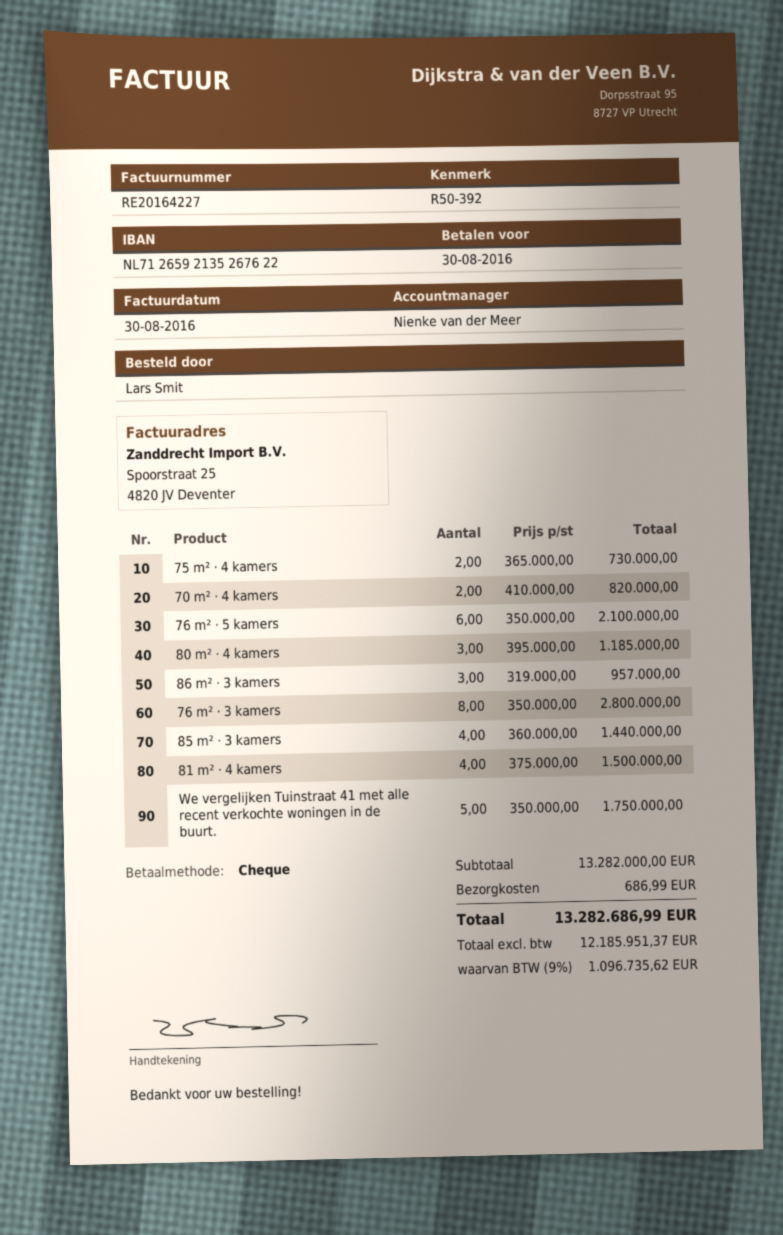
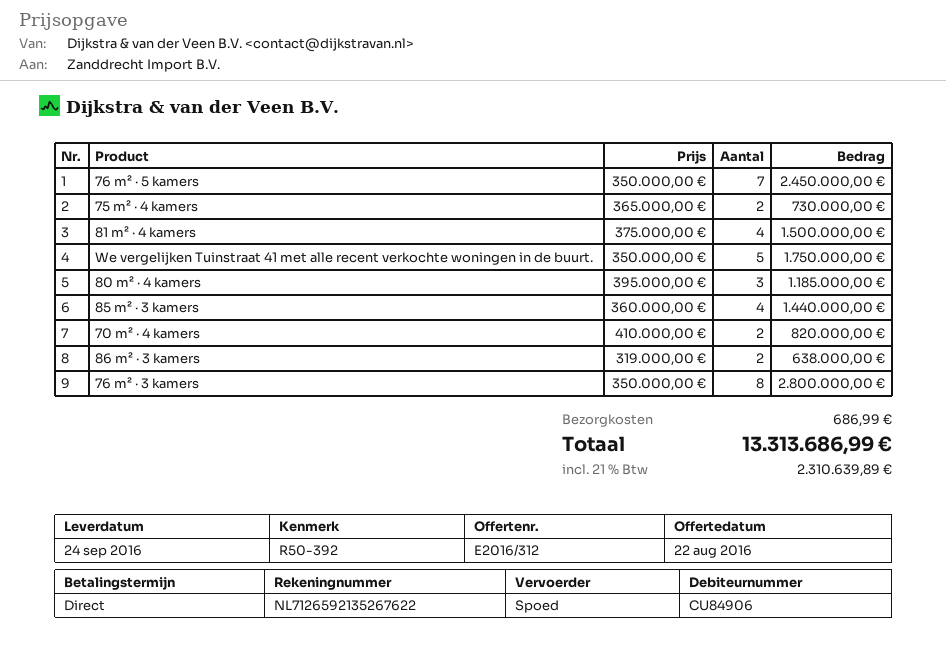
76 m² · 5 kamers: 6 x 350000.00 = 2100000.00 -> 7 x 350000.00 = 2450000.00
86 m² · 3 kamers: 3 x 319000.00 = 957000.00 -> 2 x 319000.00 = 638000.00
tax: 9% = 1096735.62 -> 21% = 2310639.89
total: 13282686.99 -> 13313686.99

